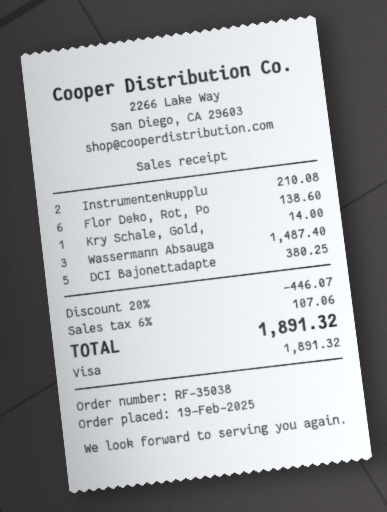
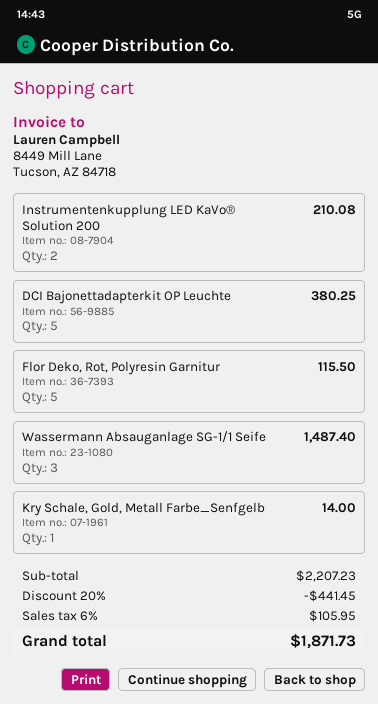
Flor Deko, Rot, Po: 6 for 138.60 -> 5 for 115.50
discount: 20% = 446.07 -> 20% = 441.45
tax: 6% = 107.06 -> 6% = 105.95
total: 1891.32 -> 1871.73

